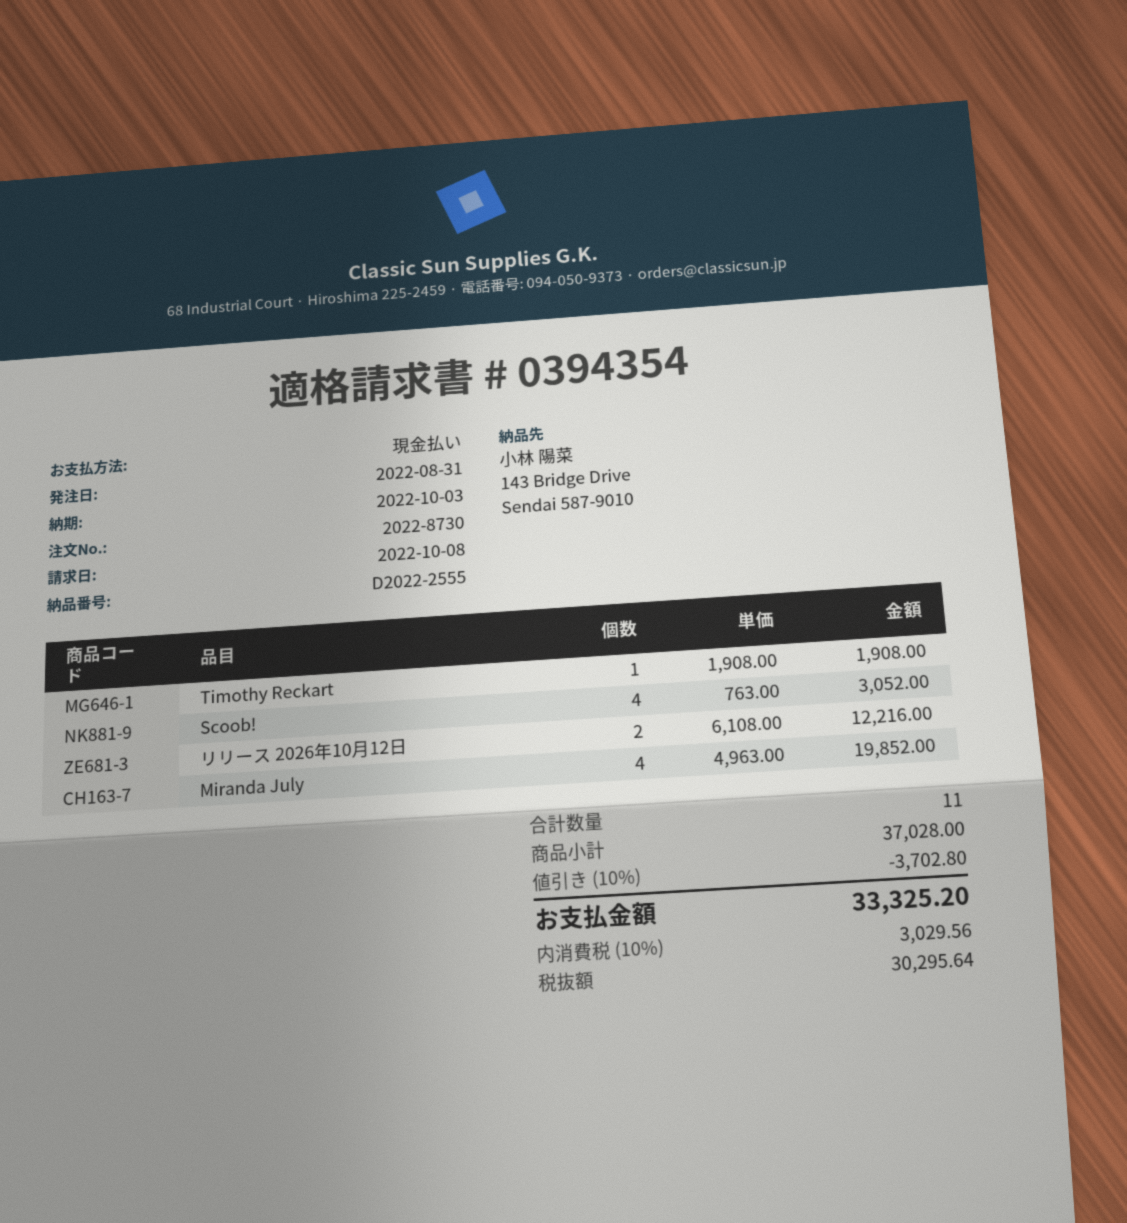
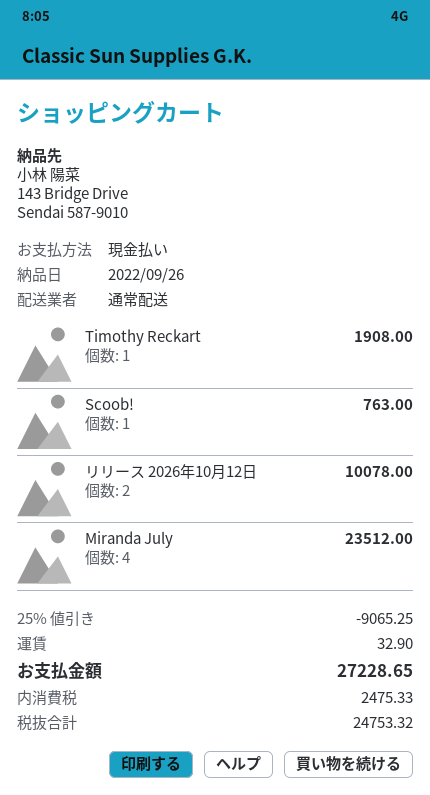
delivery date: 2022-10-03 -> 2022-09-26
Scoob!: 4 for 3052.00 -> 1 for 763.00
リリース 2026年10月12日: 2 for 12216.00 -> 2 for 10078.00
Miranda July: 4 for 19852.00 -> 4 for 23512.00
discount: 10% = 3702.80 -> 25% = 9065.25
shipping: none -> 32.90
net: 30295.64 -> 24753.32
tax: 3029.56 -> 2475.33
total: 33325.20 -> 27228.65

